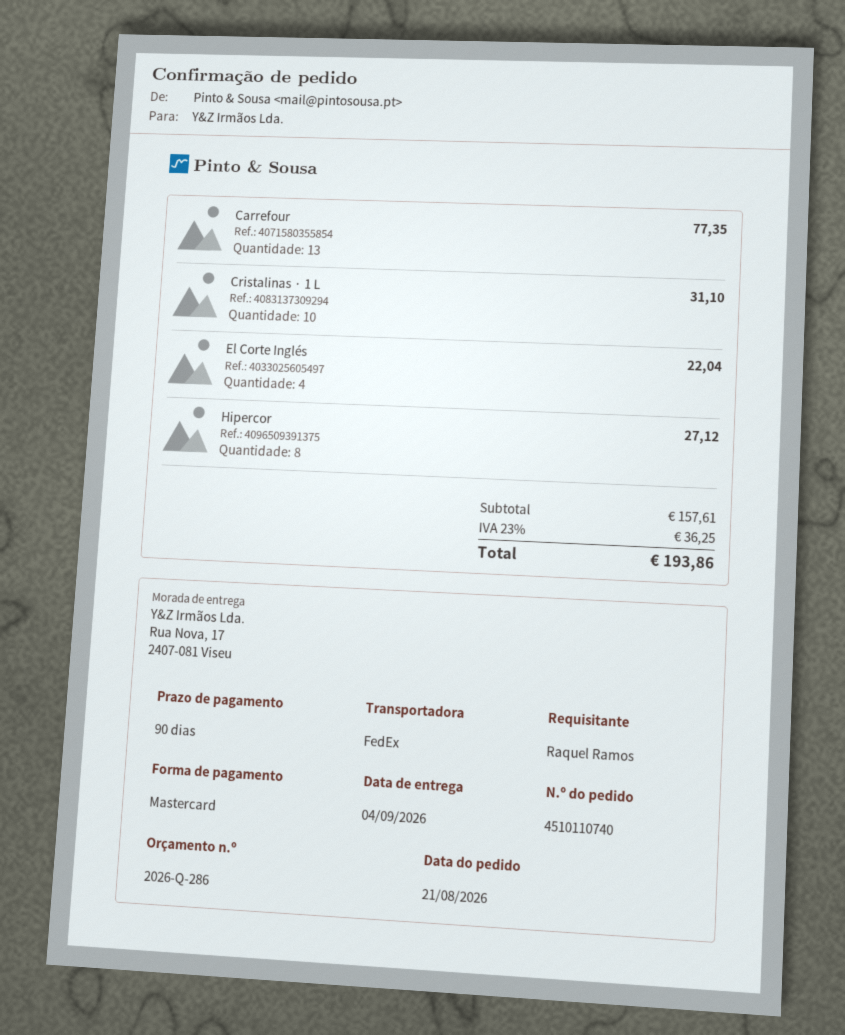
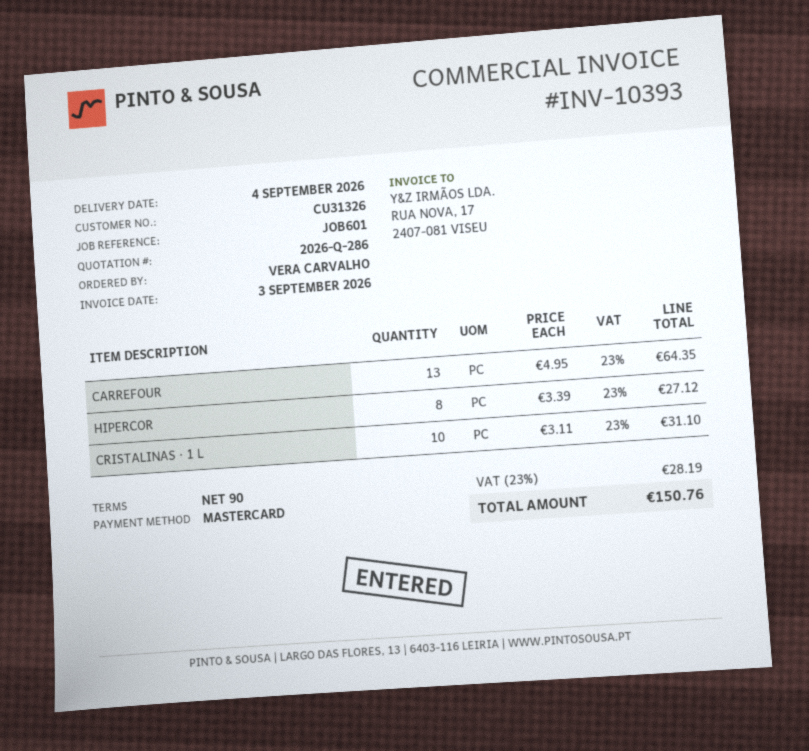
ordered by: Raquel Ramos -> VERA CARVALHO
Carrefour: 13 for 77.35 -> 13 for 64.35
El Corte Inglés: 4 for 22.04 -> none
tax: 23% = 36.25 -> 23% = 28.19
total: 193.86 -> 150.76

